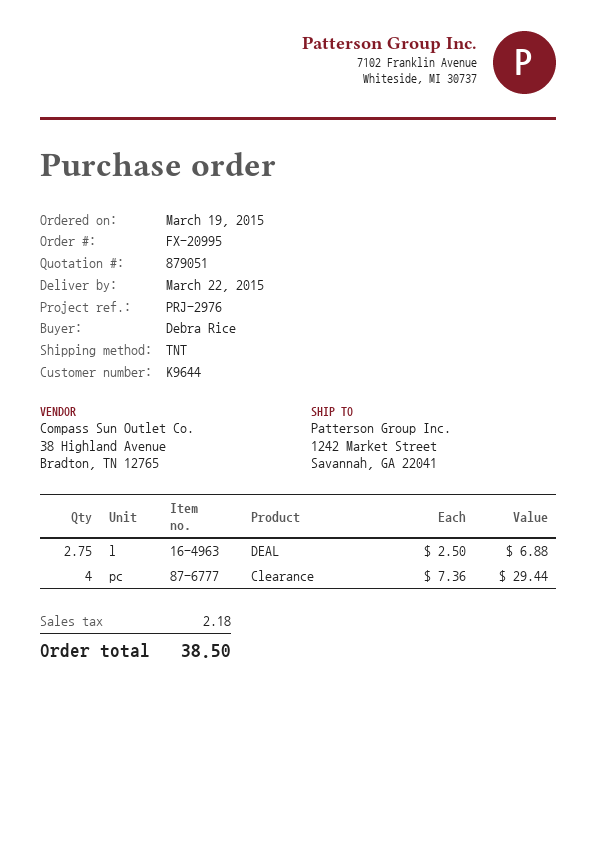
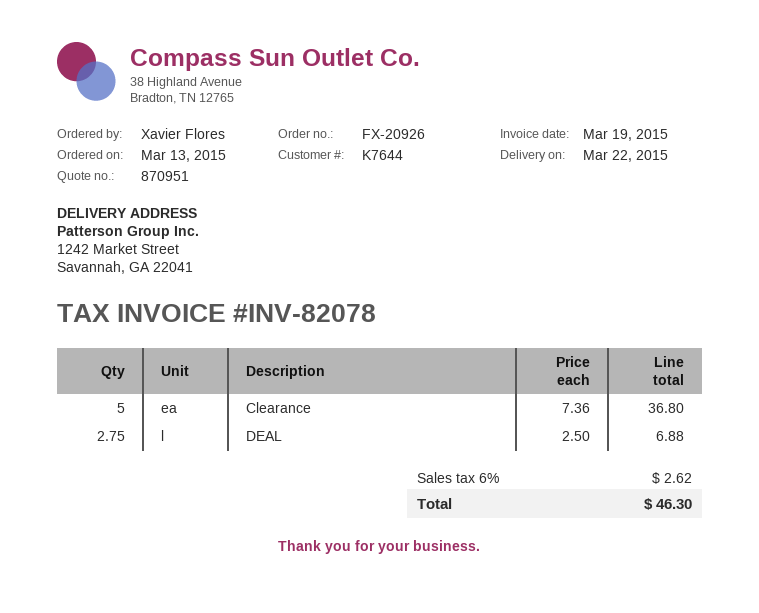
quote number: 879051 -> 870951
order number: FX-20995 -> FX-20926
order date: 2015-03-19 -> 2015-03-13
customer number: K9644 -> K7644
ordered by: Debra Rice -> Xavier Flores
Clearance: 4 x 7.36 = 29.44 -> 5 x 7.36 = 36.80
tax: 2.18 -> 2.62
total: 38.50 -> 46.30

